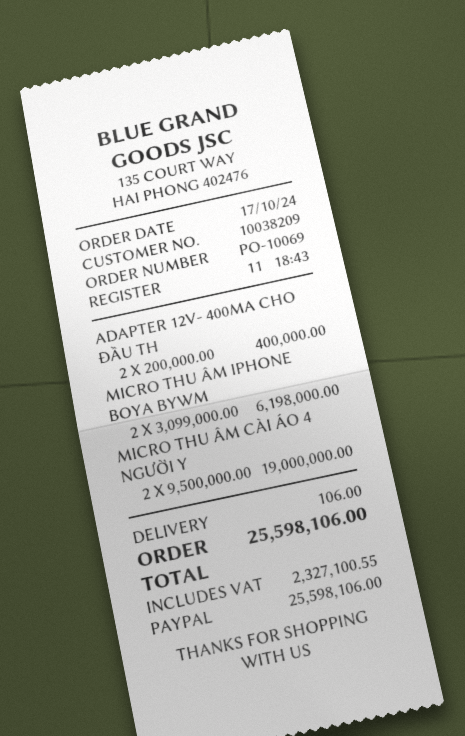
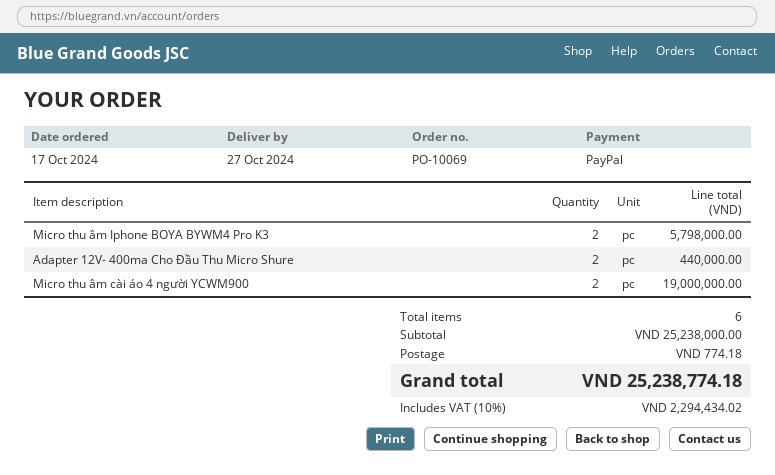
ADAPTER 12V- 400MA CHO ĐẦU TH: 2 for 400000.00 -> 2 for 440000.00
MICRO THU ÂM IPHONE BOYA BYWM: 2 for 6198000.00 -> 2 for 5798000.00
shipping: 106.00 -> 774.18
tax: 2327100.55 -> 2294434.02
total: 25598106.00 -> 25238774.18

